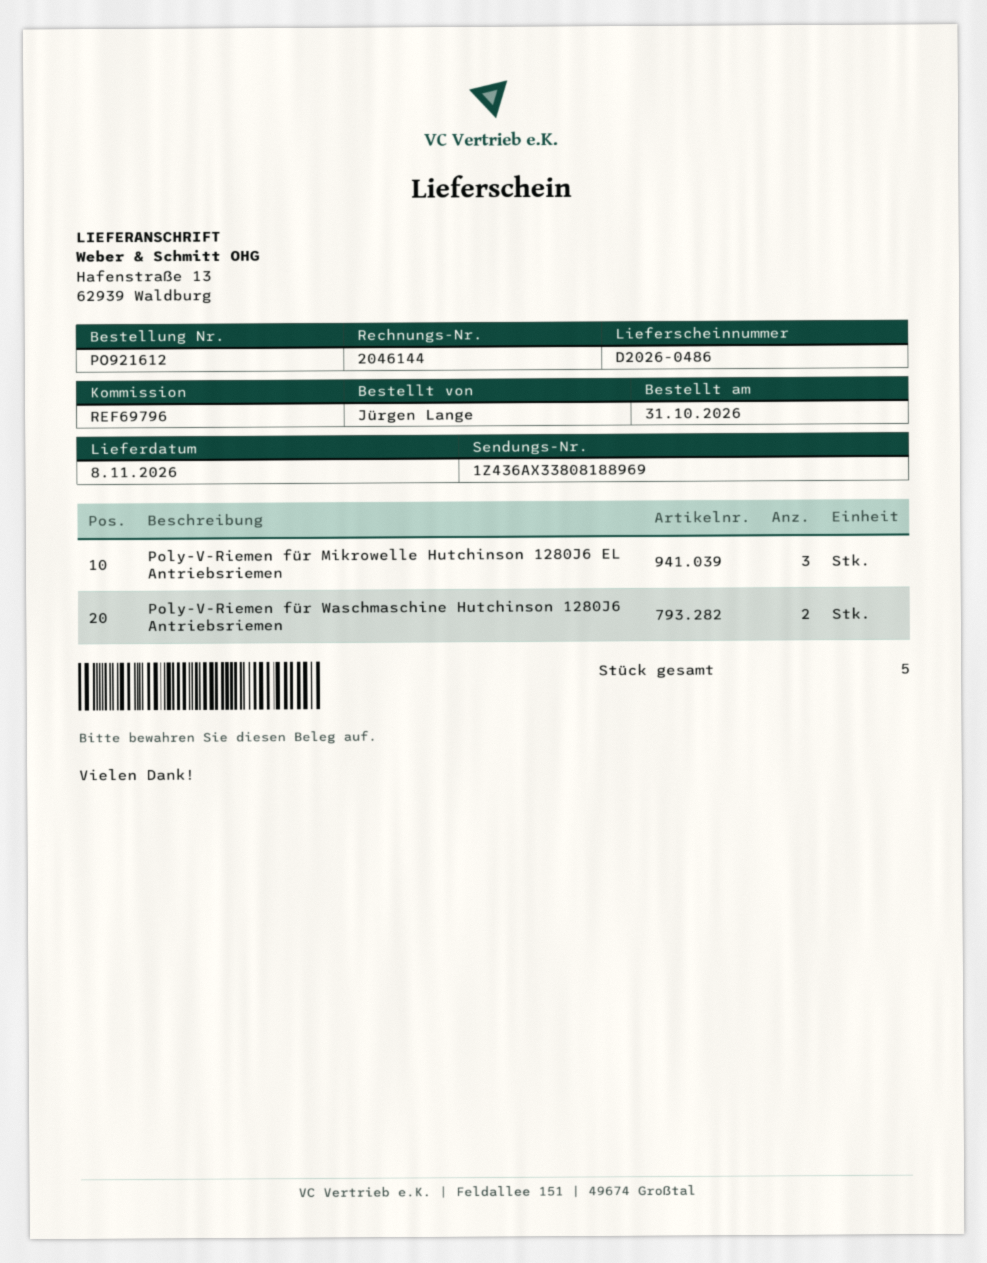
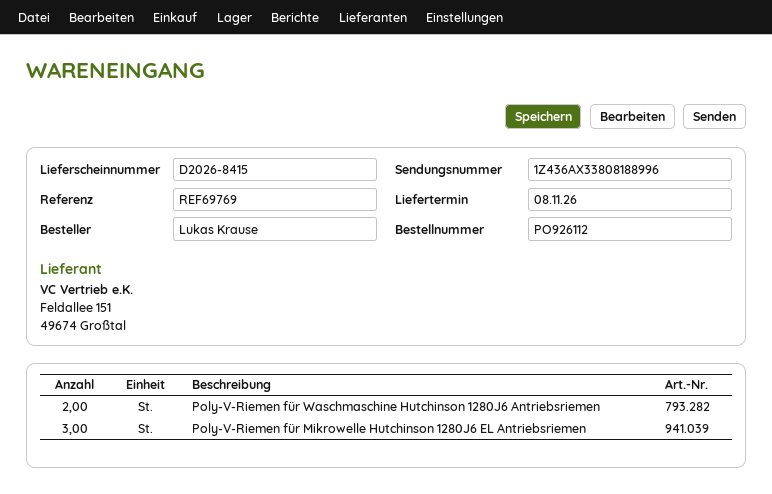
order number: PO921612 -> PO926112
delivery note number: D2026-0486 -> D2026-8415
reference: REF69796 -> REF69769
ordered by: Jürgen Lange -> Lukas Krause
tracking number: 1Z436AX33808188969 -> 1Z436AX33808188996

